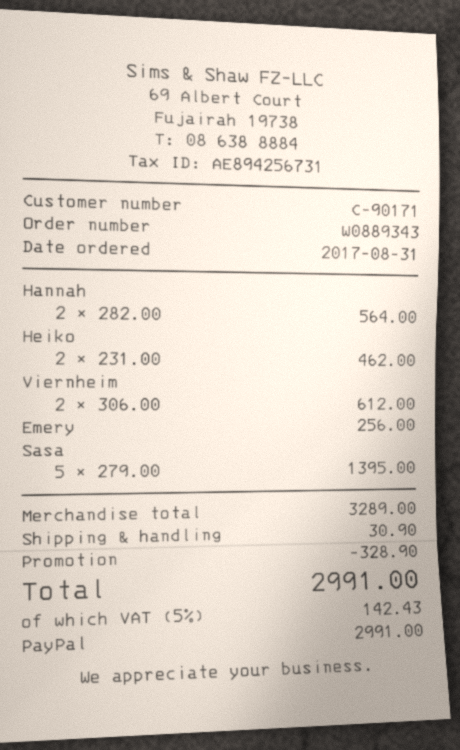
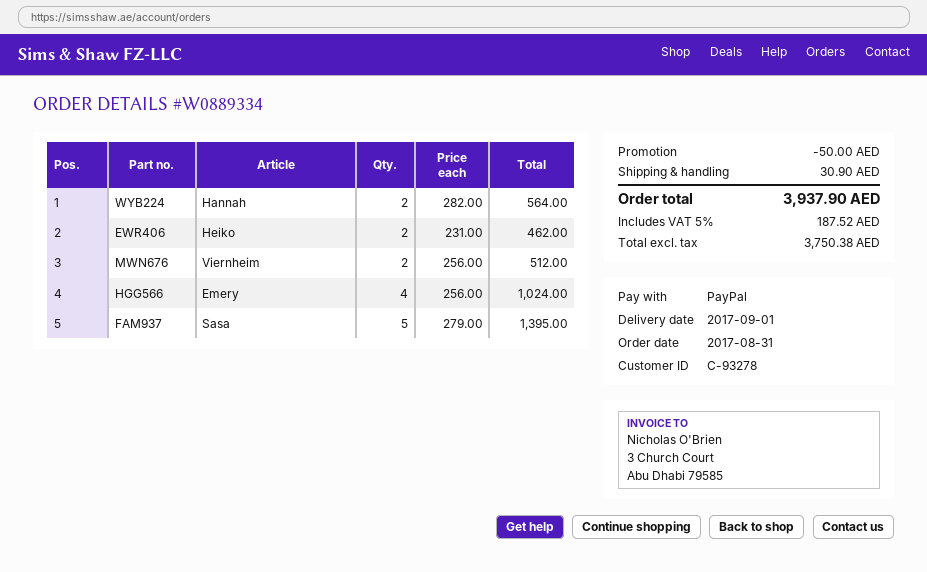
order number: W0889343 -> W0889334
customer number: C-90171 -> C-93278
Viernheim: 2 x 306.00 = 612.00 -> 2 x 256.00 = 512.00
Emery: 1 x 256.00 = 256.00 -> 4 x 256.00 = 1024.00
discount: 328.90 -> 50.00
tax: 5% = 142.43 -> 5% = 187.52
total: 2991.00 -> 3937.90

